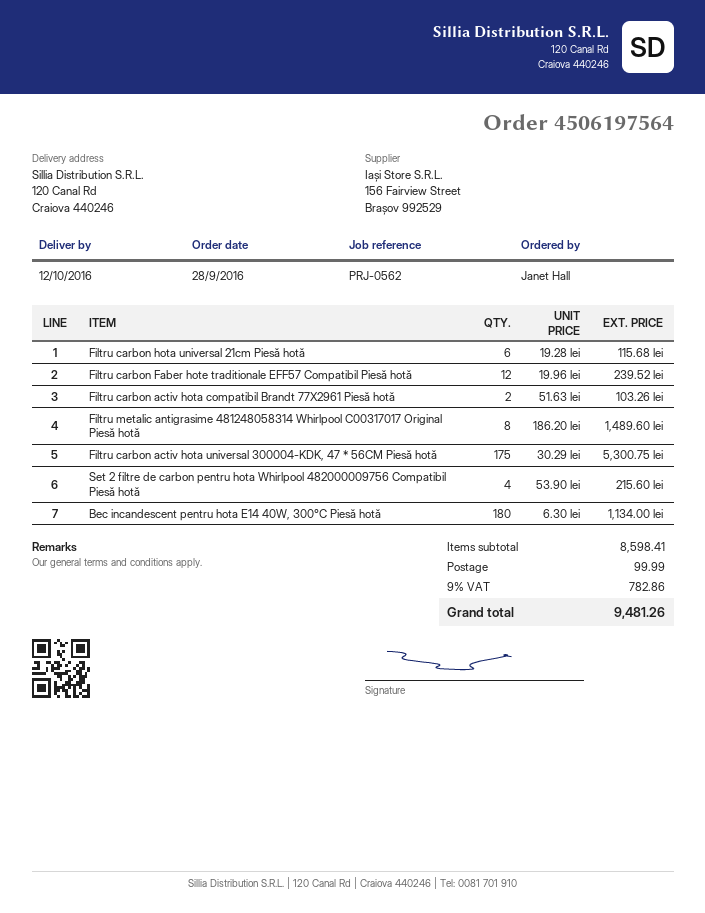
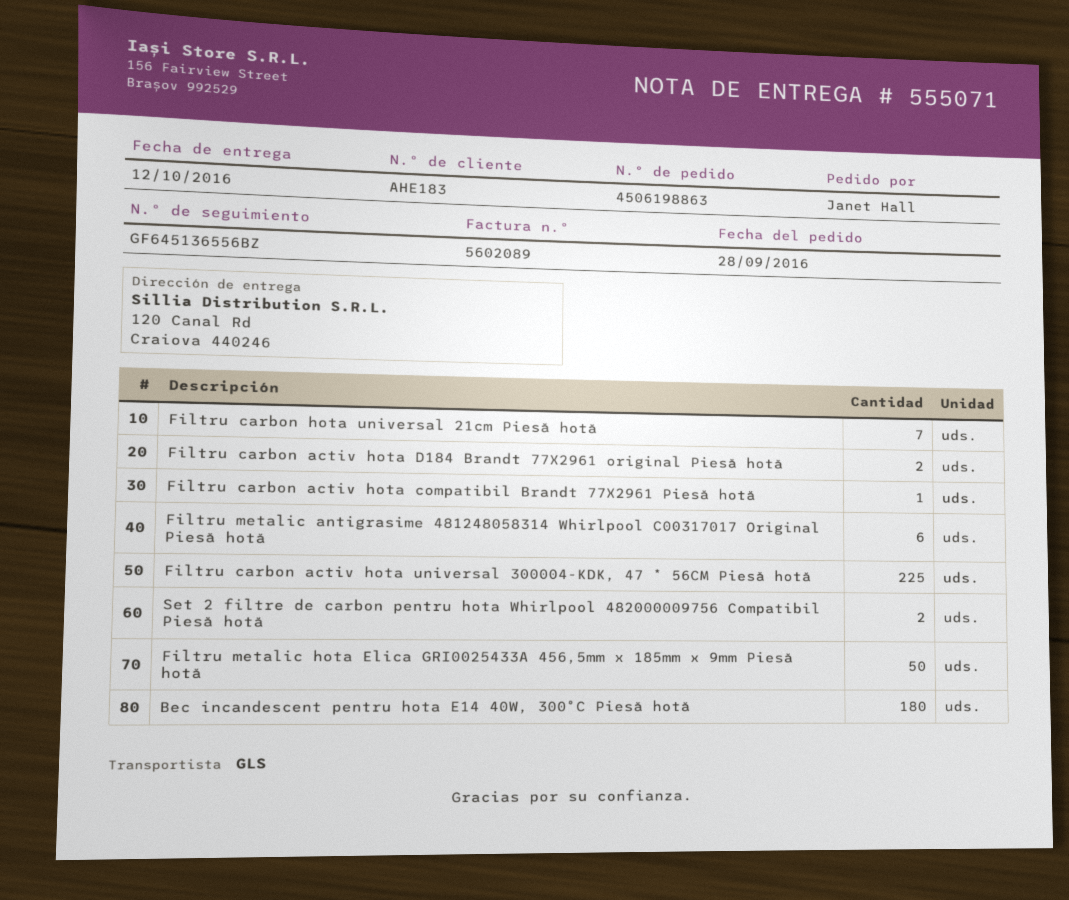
order number: 4506197564 -> 4506198863
Filtru carbon hota universal 21cm Piesă hotă: 6 -> 7
Filtru carbon Faber hote traditionale EFF57 Compatibil Piesă hotă: 12 -> none
Filtru carbon activ hota compatibil Brandt 77X2961 Piesă hotă: 2 -> 1
Filtru metalic antigrasime 481248058314 Whirlpool C00317017 Original Piesă hotă: 8 -> 6
Filtru carbon activ hota universal 300004-KDK, 47 * 56CM Piesă hotă: 175 -> 225
Set 2 filtre de carbon pentru hota Whirlpool 482000009756 Compatibil Piesă hotă: 4 -> 2
Filtru carbon activ hota D184 Brandt 77X2961 original Piesă hotă: none -> 2
Filtru metalic hota Elica GRI0025433A 456,5mm x 185mm x 9mm Piesă hotă: none -> 50

